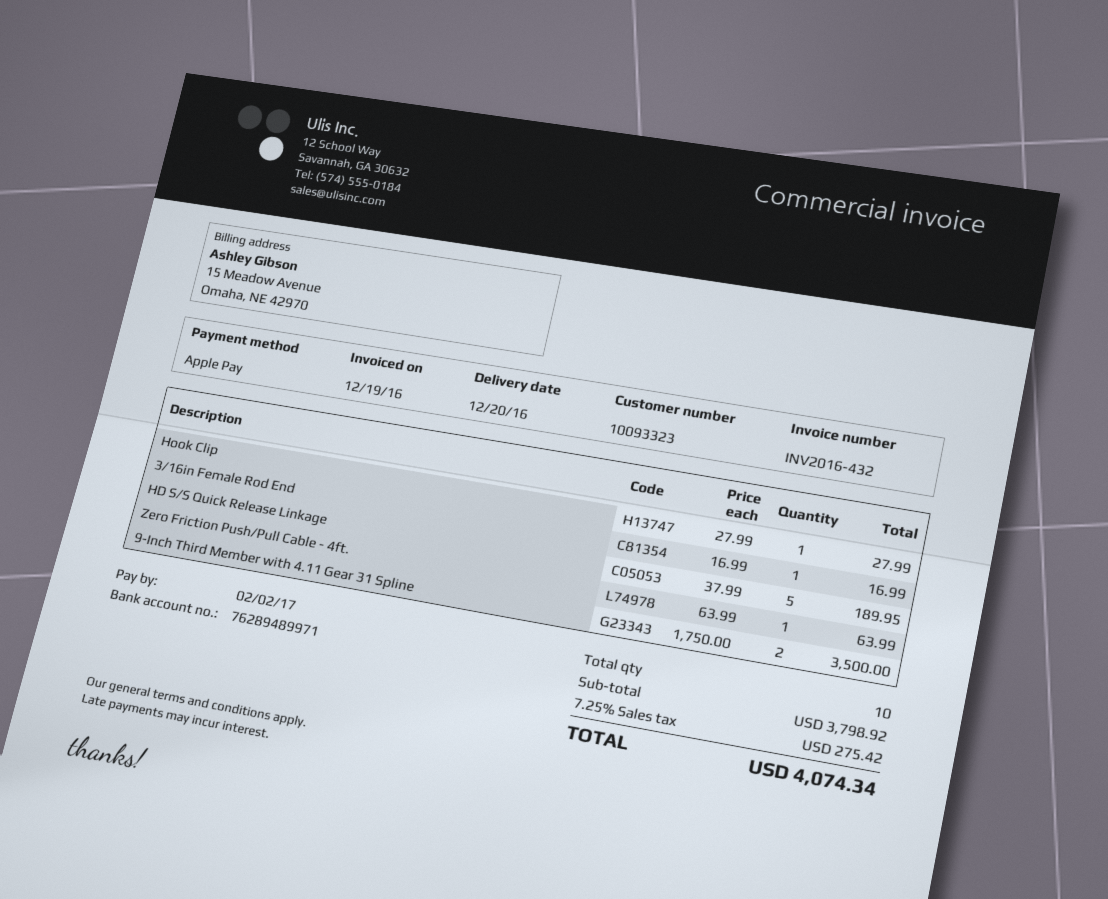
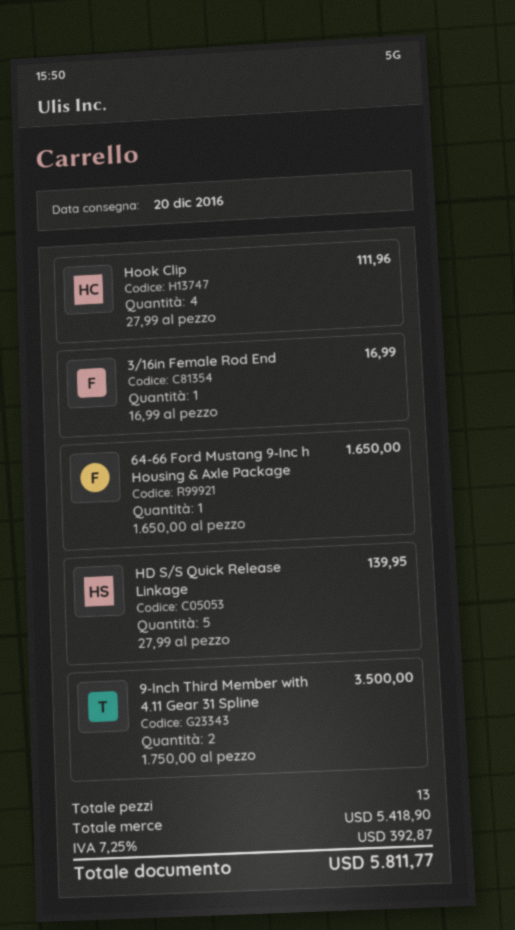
Hook Clip: 1 x 27.99 = 27.99 -> 4 x 27.99 = 111.96
HD S/S Quick Release Linkage: 5 x 37.99 = 189.95 -> 5 x 27.99 = 139.95
Zero Friction Push/Pull Cable - 4ft.: 1 x 63.99 = 63.99 -> none
64-66 Ford Mustang 9-Inc h Housing & Axle Package: none -> 1 x 1650.00 = 1650.00
total quantity: 10 -> 13
subtotal: 3798.92 -> 5418.90
tax: 7.25% = 275.42 -> 7.25% = 392.87
total: 4074.34 -> 5811.77

